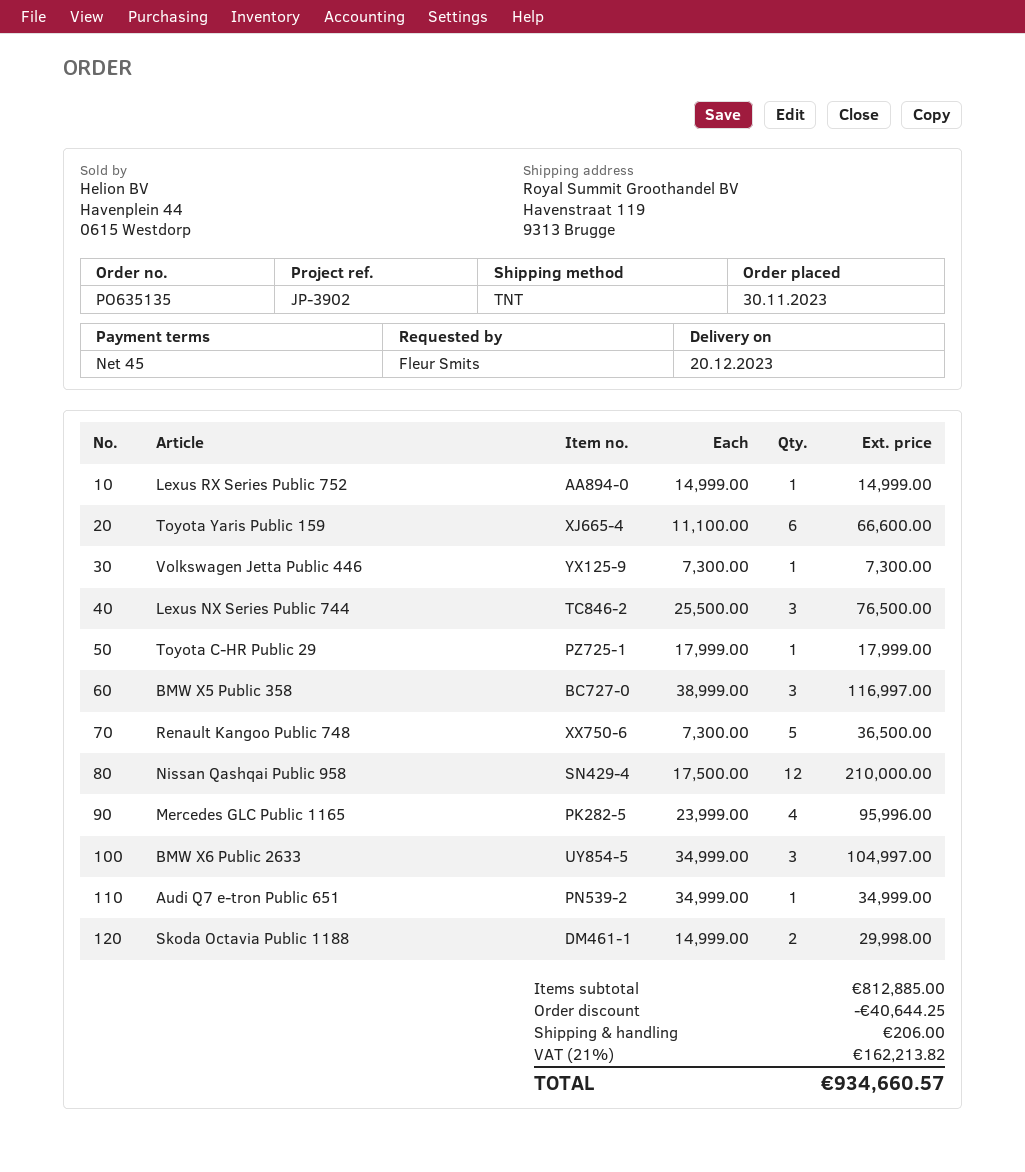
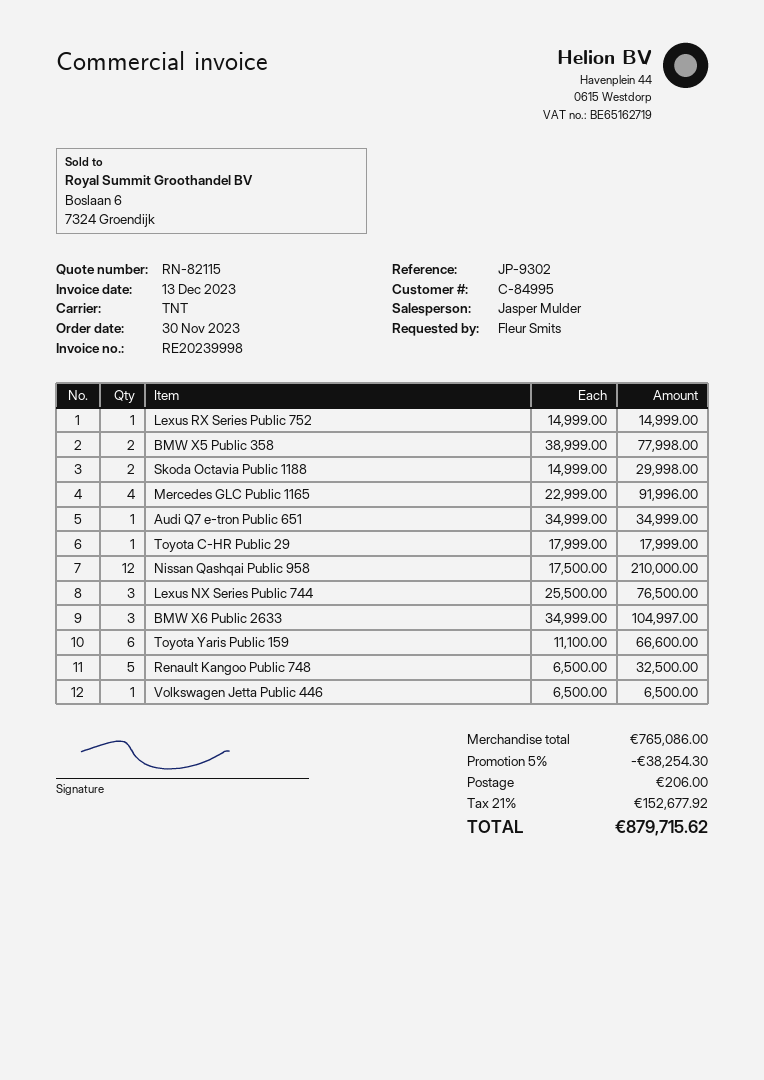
reference: JP-3902 -> JP-9302
Volkswagen Jetta Public 446: 1 x 7300.00 = 7300.00 -> 1 x 6500.00 = 6500.00
BMW X5 Public 358: 3 x 38999.00 = 116997.00 -> 2 x 38999.00 = 77998.00
Renault Kangoo Public 748: 5 x 7300.00 = 36500.00 -> 5 x 6500.00 = 32500.00
Mercedes GLC Public 1165: 4 x 23999.00 = 95996.00 -> 4 x 22999.00 = 91996.00
subtotal: 812885.00 -> 765086.00
discount: 40644.25 -> 38254.30
tax: 21% = 162213.82 -> 21% = 152677.92
total: 934660.57 -> 879715.62

